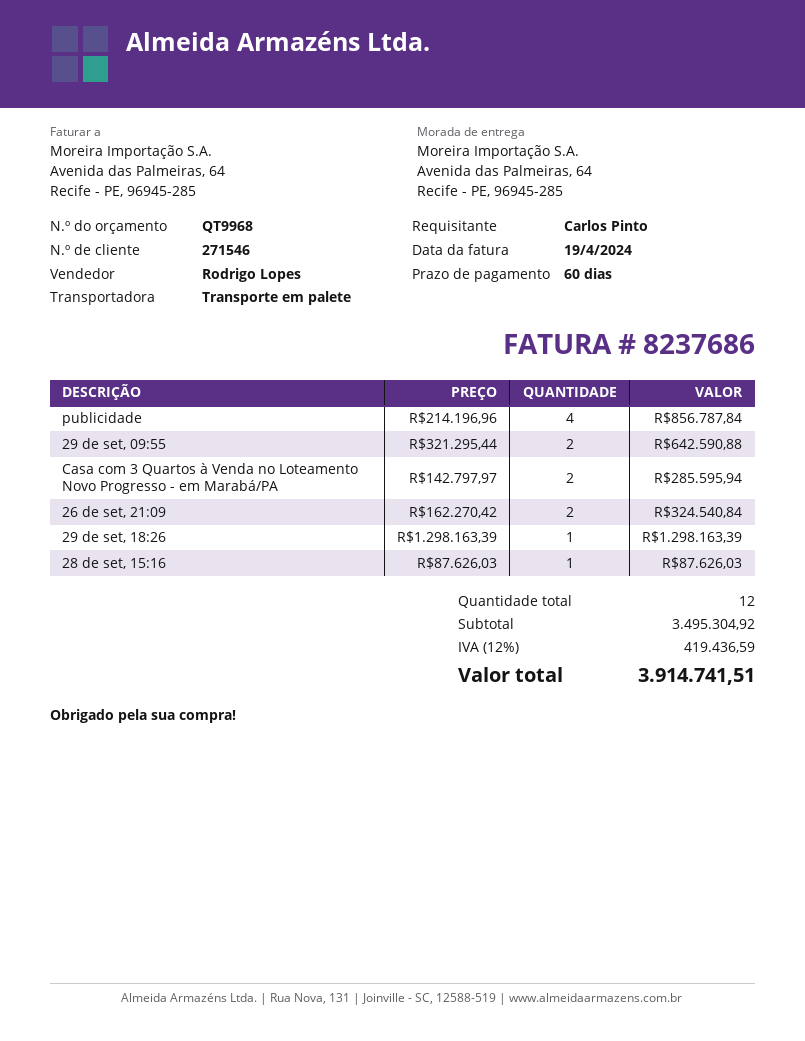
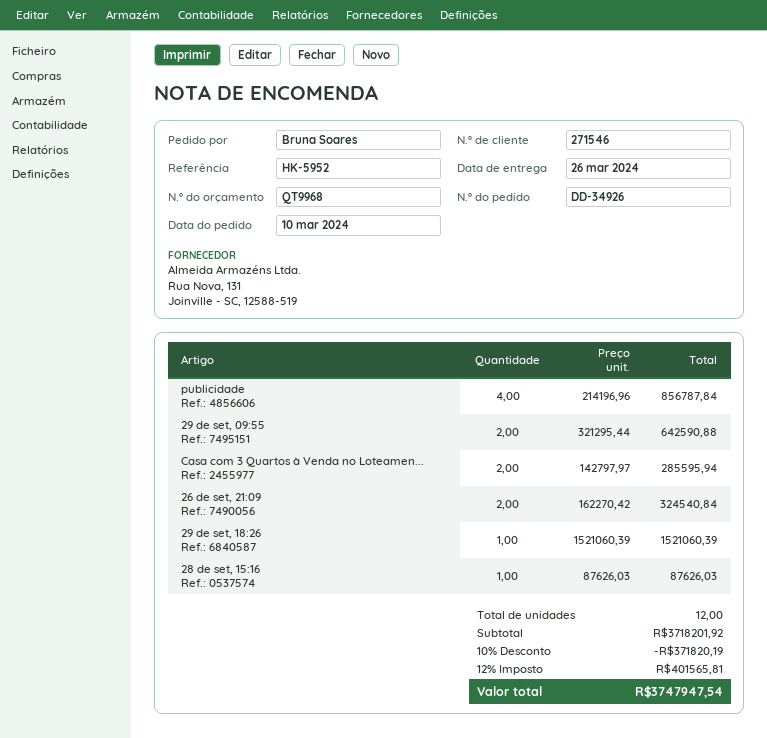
ordered by: Carlos Pinto -> Bruna Soares
29 de set, 18:26: 1 x 1298163.39 = 1298163.39 -> 1 x 1521060.39 = 1521060.39
subtotal: 3495304.92 -> 3718201.92
discount: none -> 10% = 371820.19
tax: 12% = 419436.59 -> 12% = 401565.81
total: 3914741.51 -> 3747947.54

